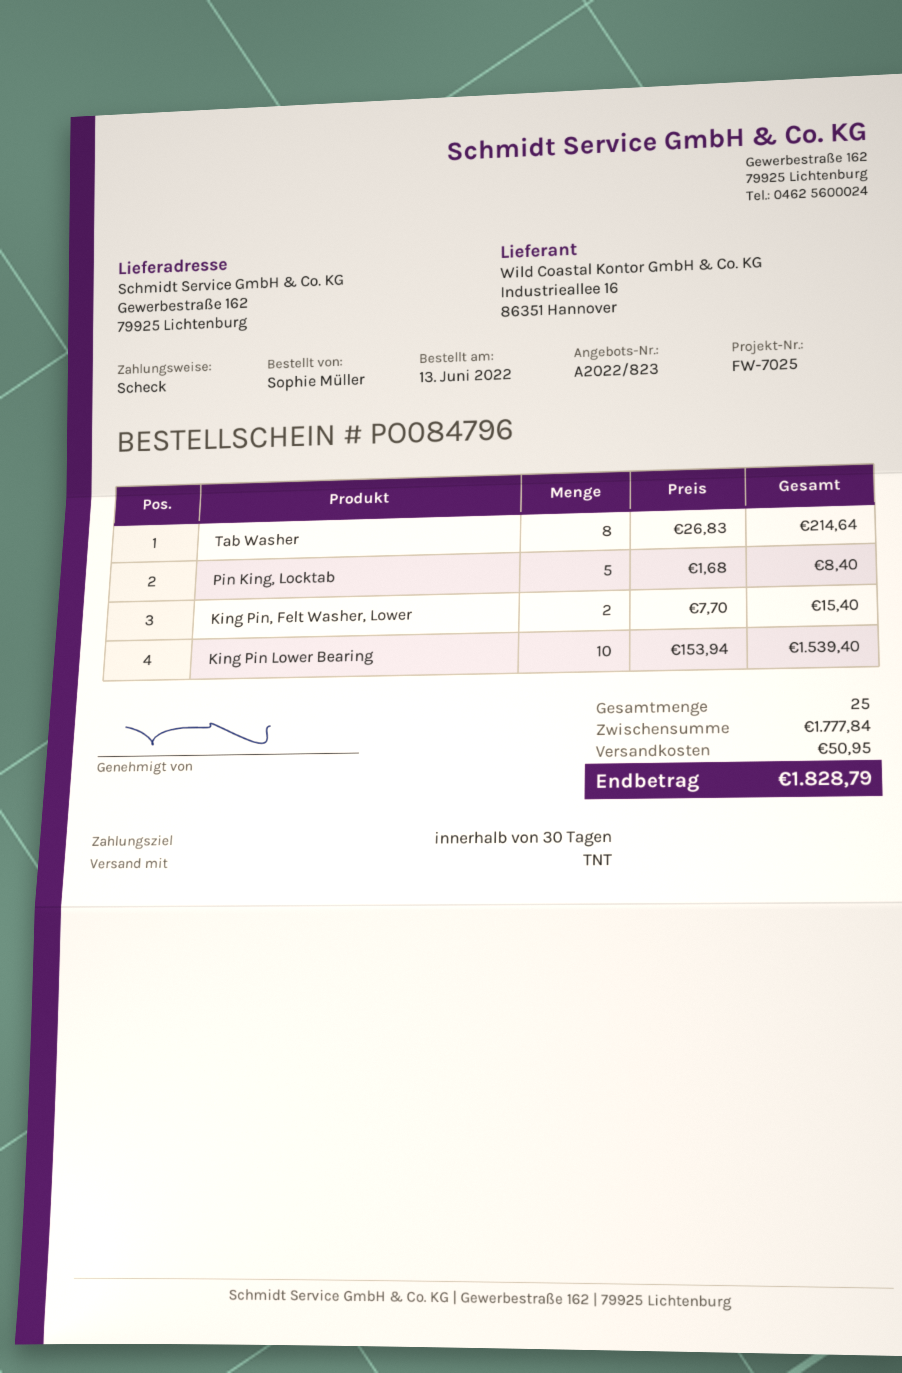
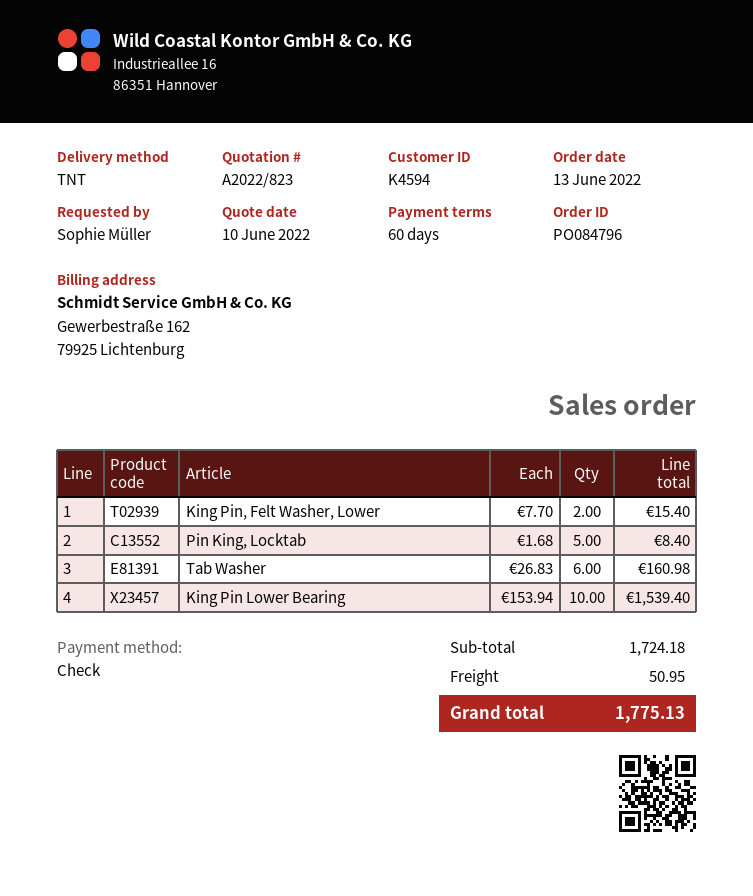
payment terms: 30 days -> 60 days
Tab Washer: 8 x 26.83 = 214.64 -> 6 x 26.83 = 160.98
subtotal: 1777.84 -> 1724.18
total: 1828.79 -> 1775.13

